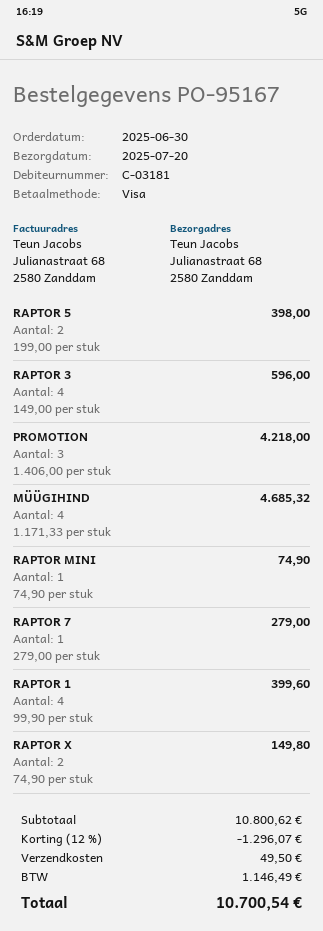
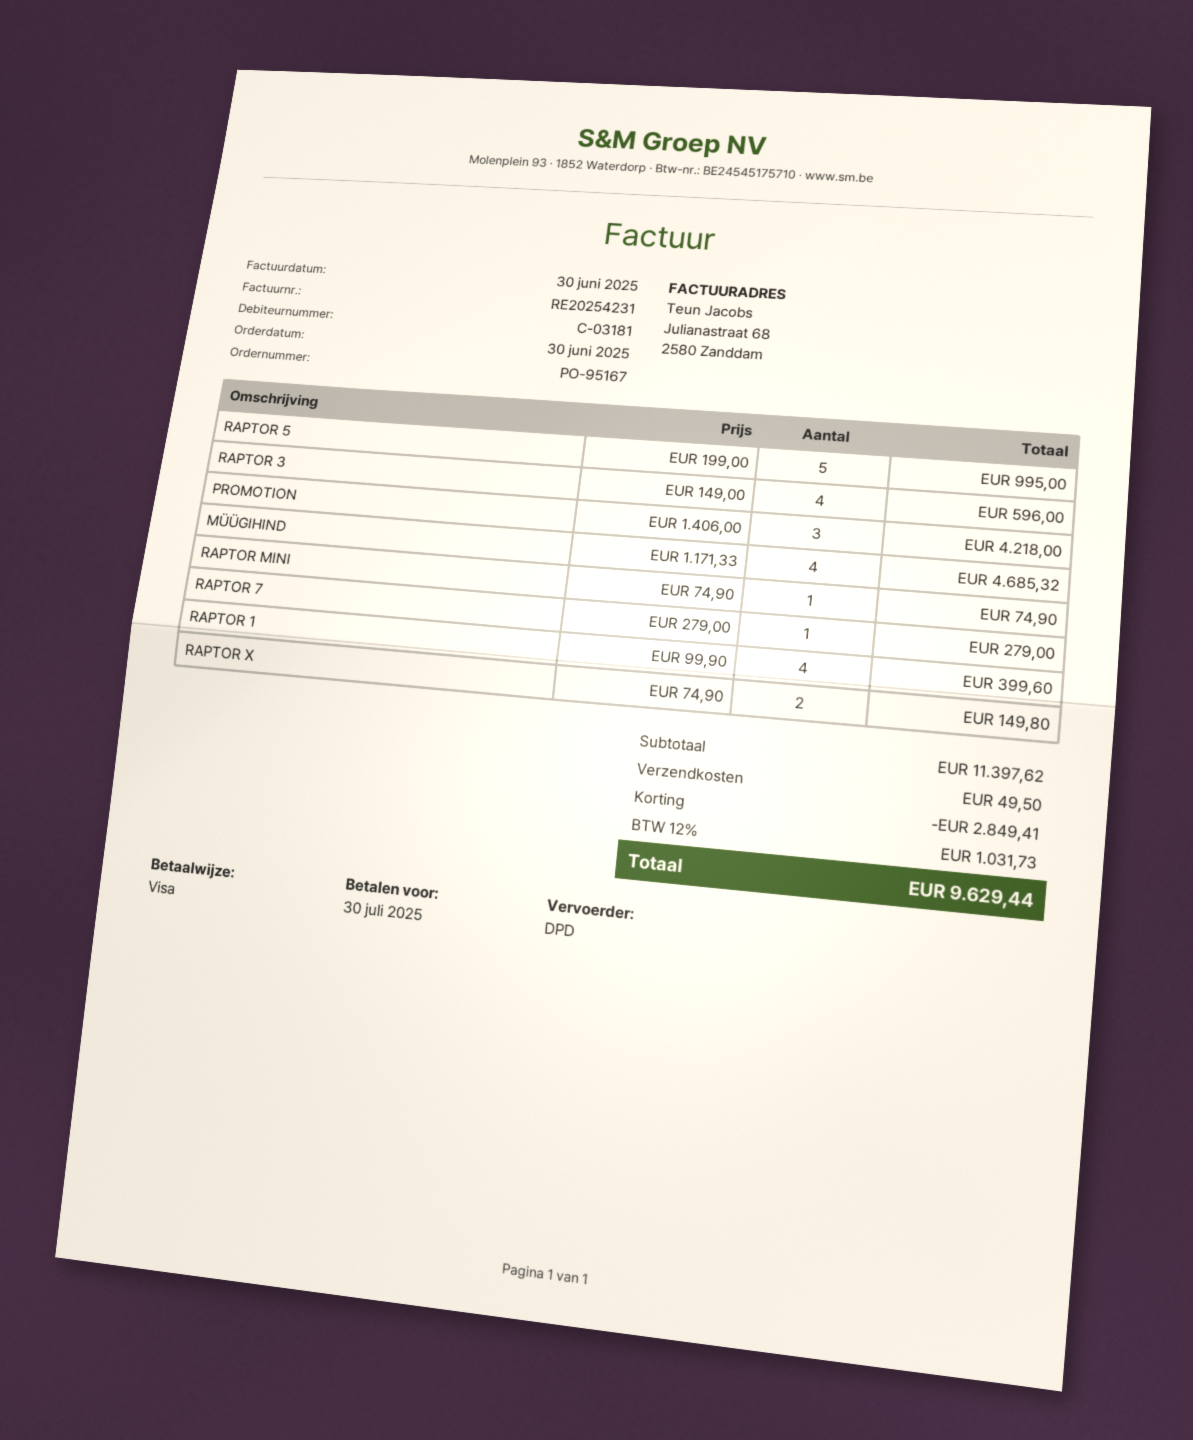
RAPTOR 5: 2 x 199.00 = 398.00 -> 5 x 199.00 = 995.00
subtotal: 10800.62 -> 11397.62
discount: 1296.07 -> 2849.41
tax: 1146.49 -> 1031.73
total: 10700.54 -> 9629.44

